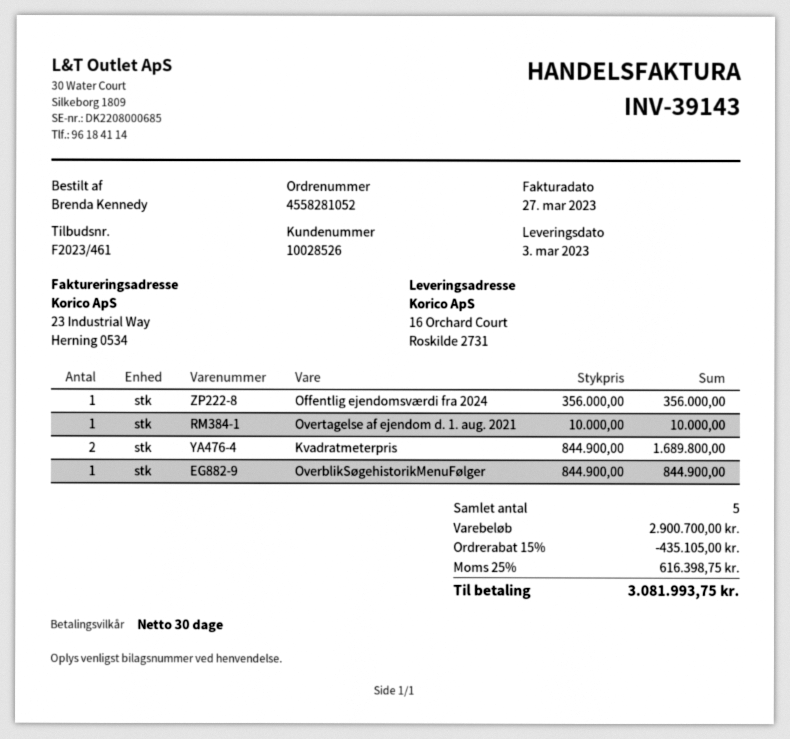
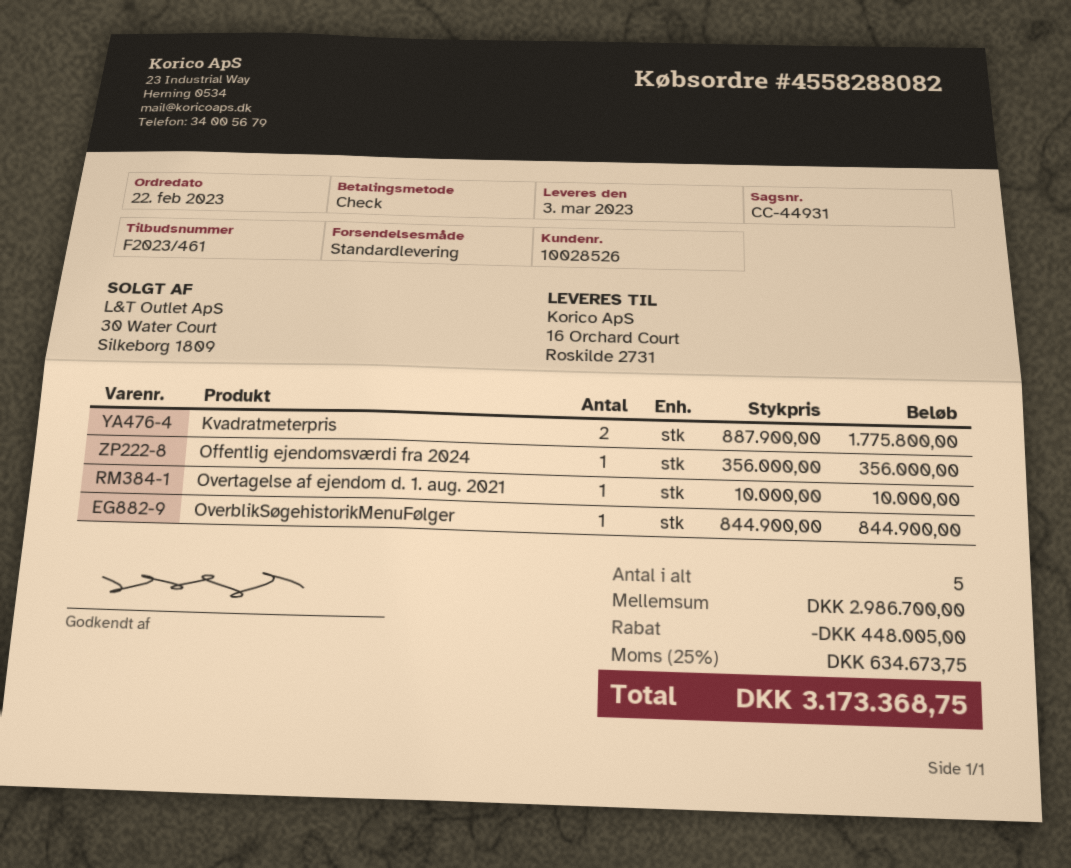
order number: 4558281052 -> 4558288082
Kvadratmeterpris: 2 x 844900.00 = 1689800.00 -> 2 x 887900.00 = 1775800.00
subtotal: 2900700.00 -> 2986700.00
discount: 435105.00 -> 448005.00
tax: 25% = 616398.75 -> 25% = 634673.75
total: 3081993.75 -> 3173368.75

